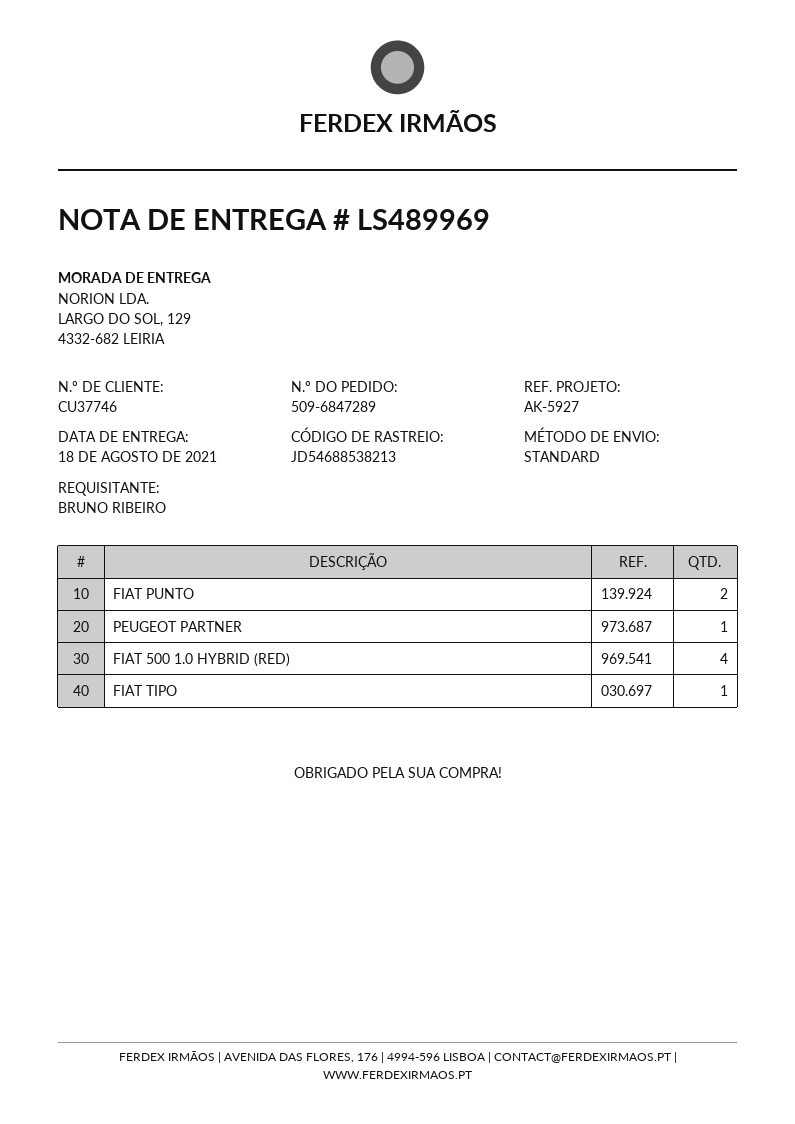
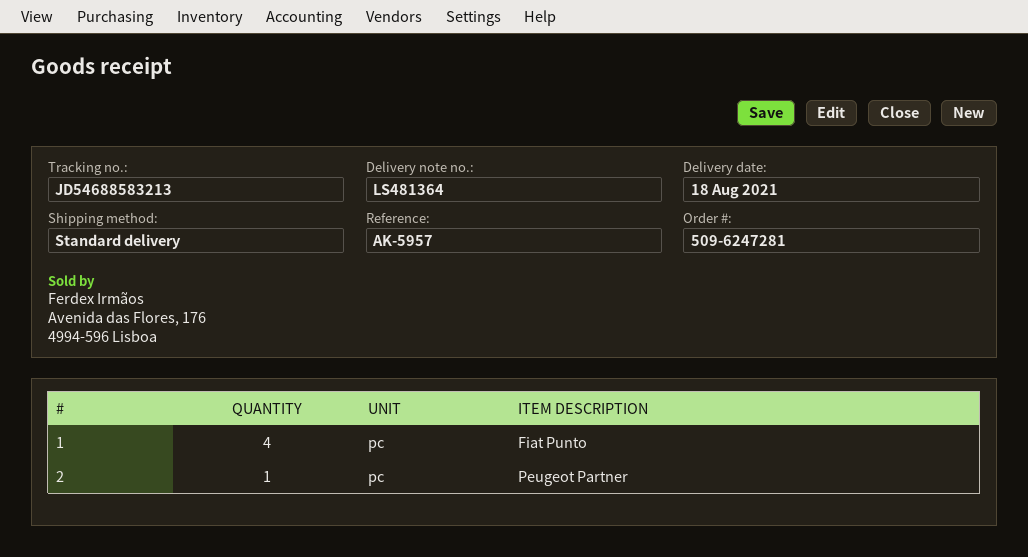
order number: 509-6847289 -> 509-6247281
delivery note number: LS489969 -> LS481364
reference: AK-5927 -> AK-5957
tracking number: JD54688538213 -> JD54688583213
FIAT PUNTO: 2 -> 4
FIAT 500 1.0 HYBRID (RED): 4 -> none
FIAT TIPO: 1 -> none

